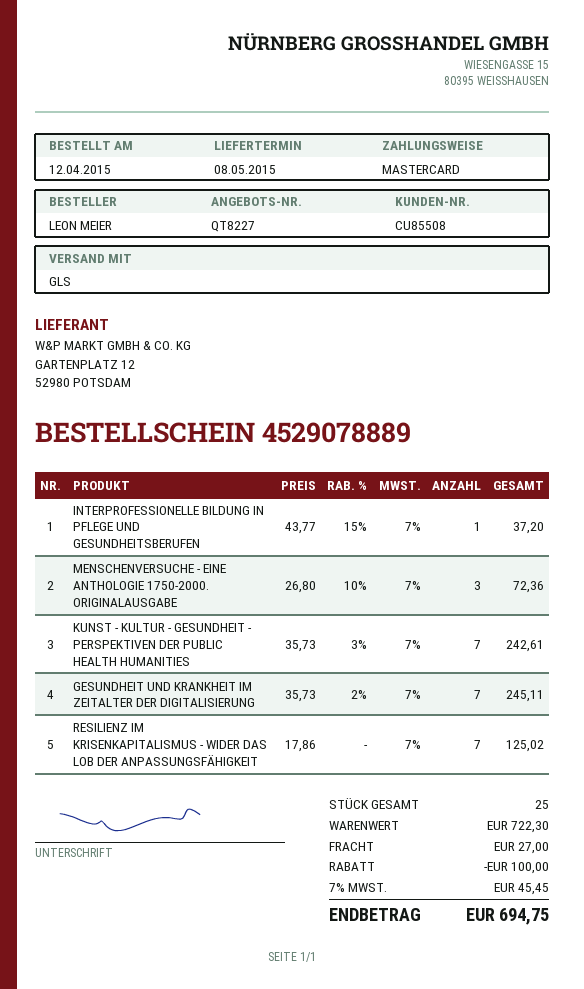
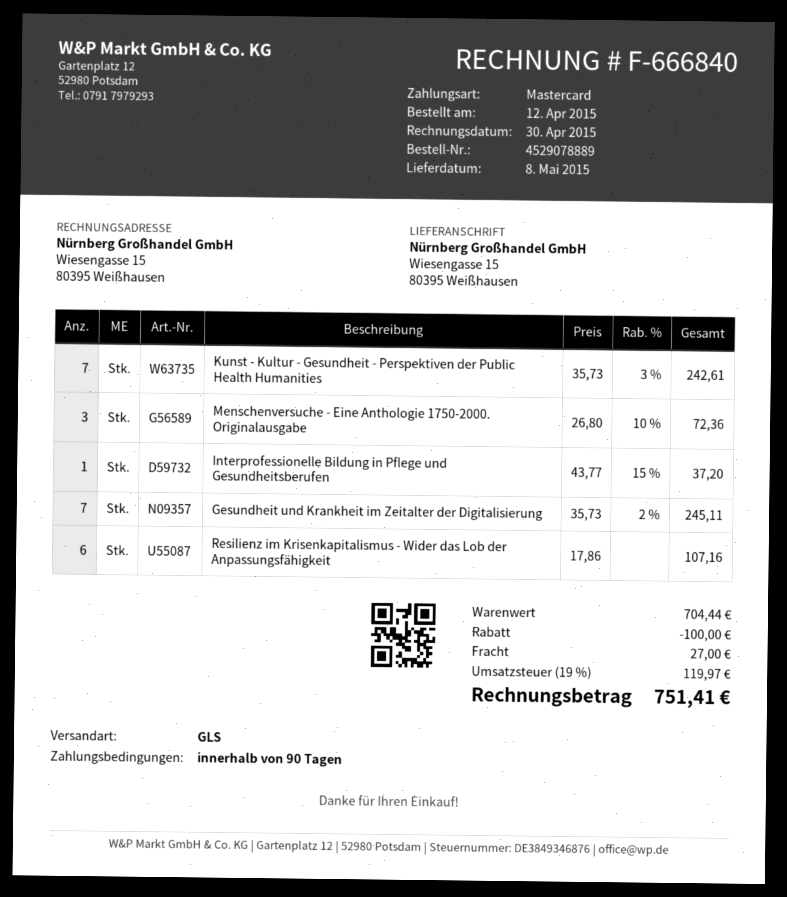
RESILIENZ IM KRISENKAPITALISMUS - WIDER DAS LOB DER ANPASSUNGSFÄHIGKEIT: 7 x 17.86 = 125.02 -> 6 x 17.86 = 107.16
subtotal: 722.30 -> 704.44
tax: 7% = 45.45 -> 19% = 119.97
total: 694.75 -> 751.41

